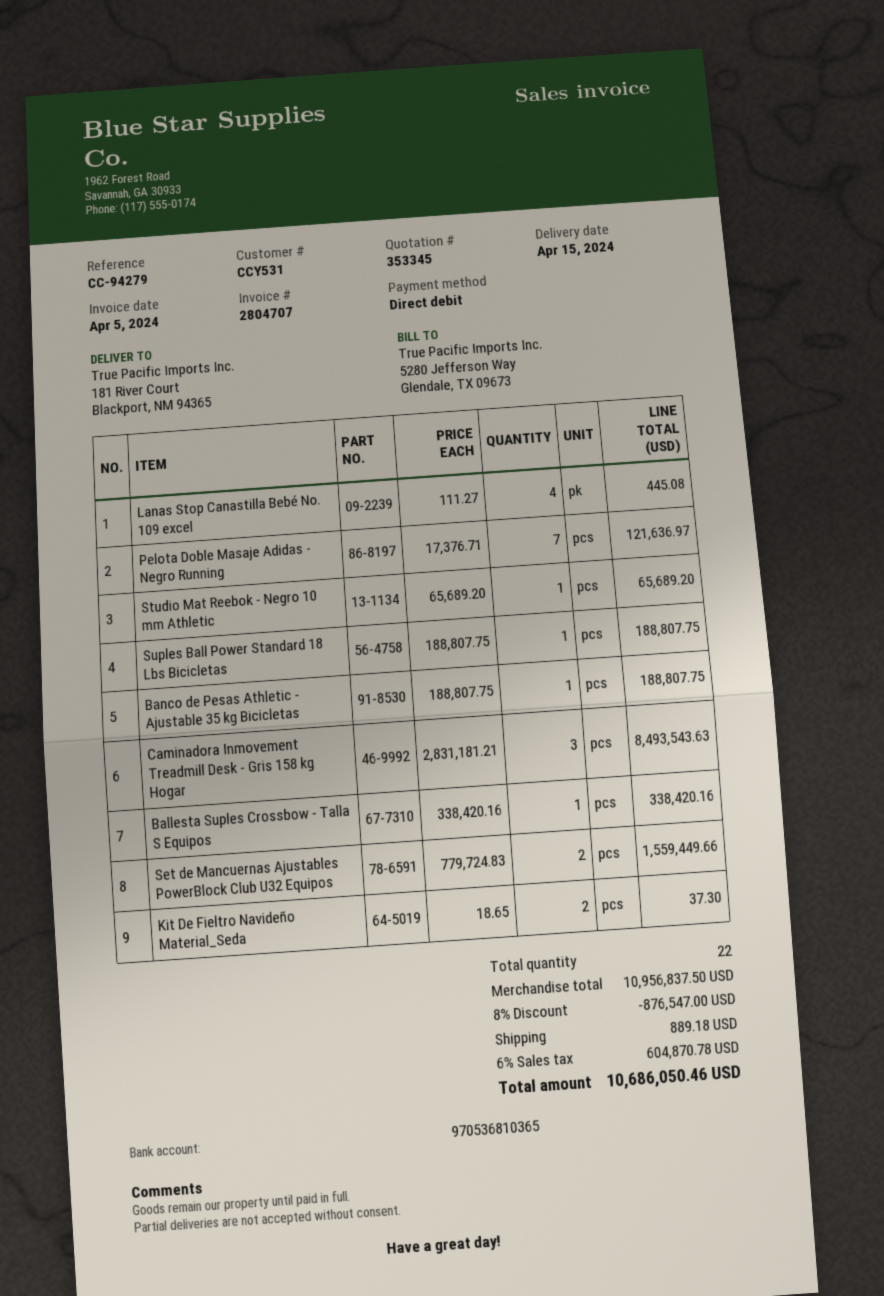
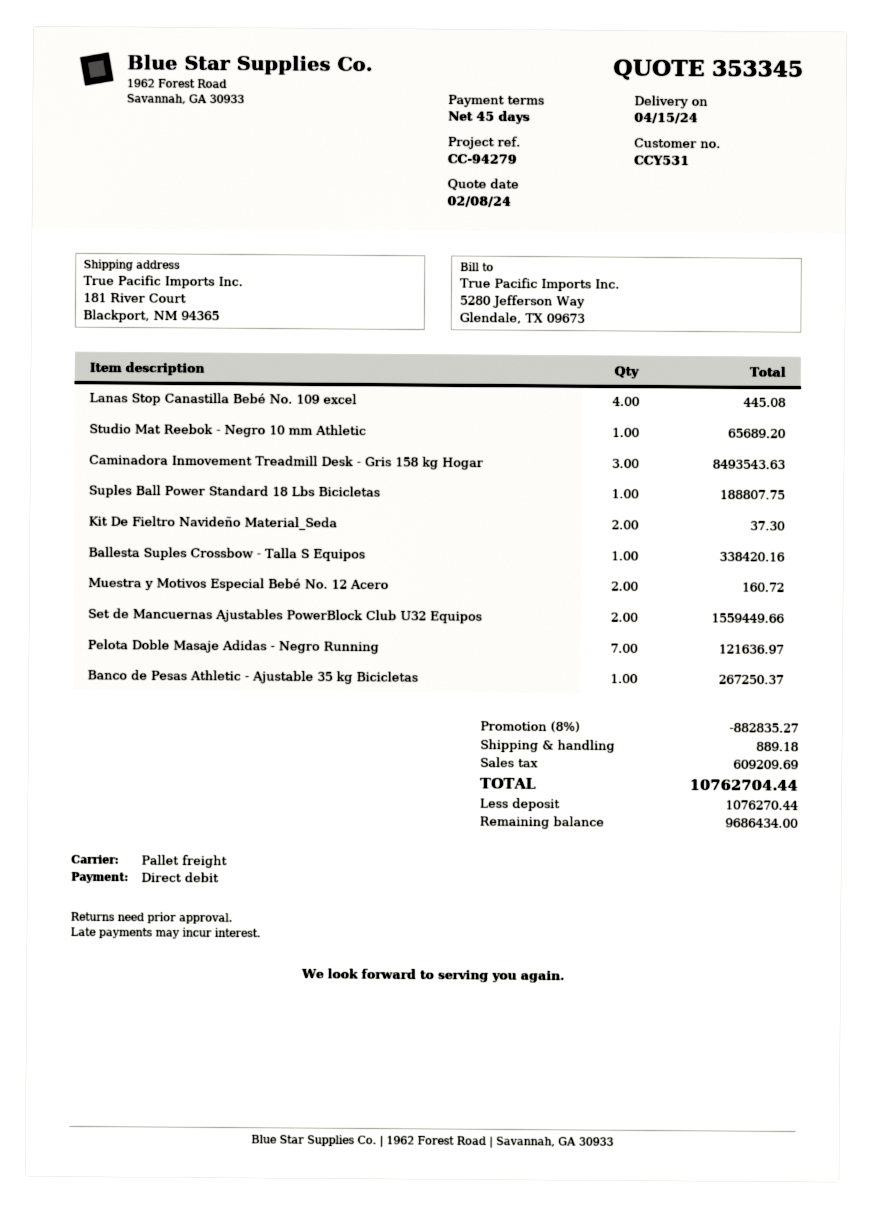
Banco de Pesas Athletic - Ajustable 35 kg Bicicletas: 1 for 188807.75 -> 1 for 267250.37
Muestra y Motivos Especial Bebé No. 12 Acero: none -> 2 for 160.72
discount: 8% = 876547.00 -> 8% = 882835.27
tax: 604870.78 -> 609209.69
total: 10686050.46 -> 10762704.44

